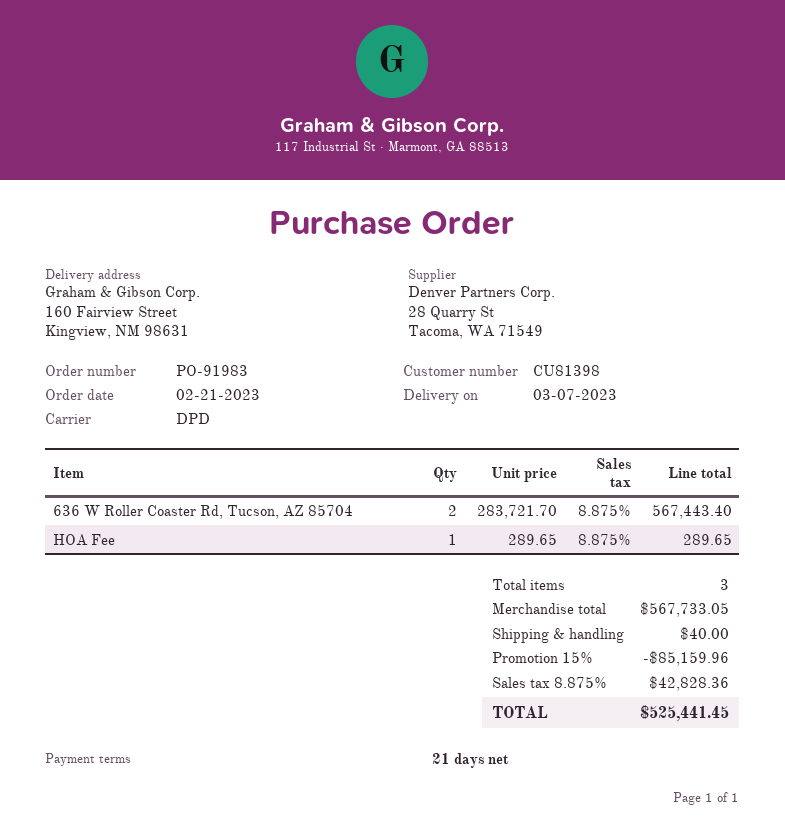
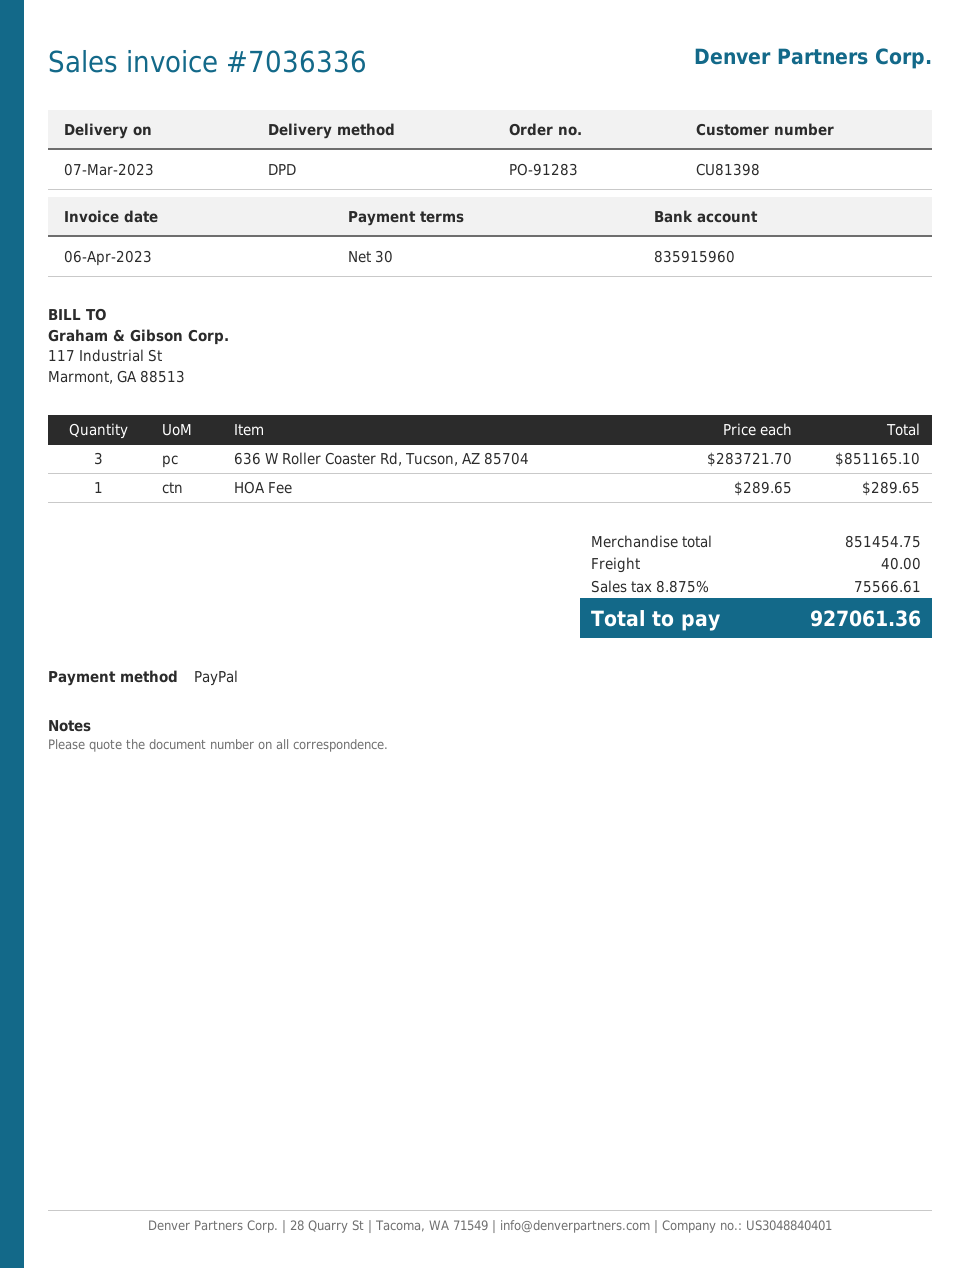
order number: PO-91983 -> PO-91283
payment terms: 21 days -> 30 days
636 W Roller Coaster Rd, Tucson, AZ 85704: 2 x 283721.70 = 567443.40 -> 3 x 283721.70 = 851165.10
subtotal: 567733.05 -> 851454.75
discount: 15% = 85159.96 -> none
tax: 8.875% = 42828.36 -> 8.875% = 75566.61
total: 525441.45 -> 927061.36

